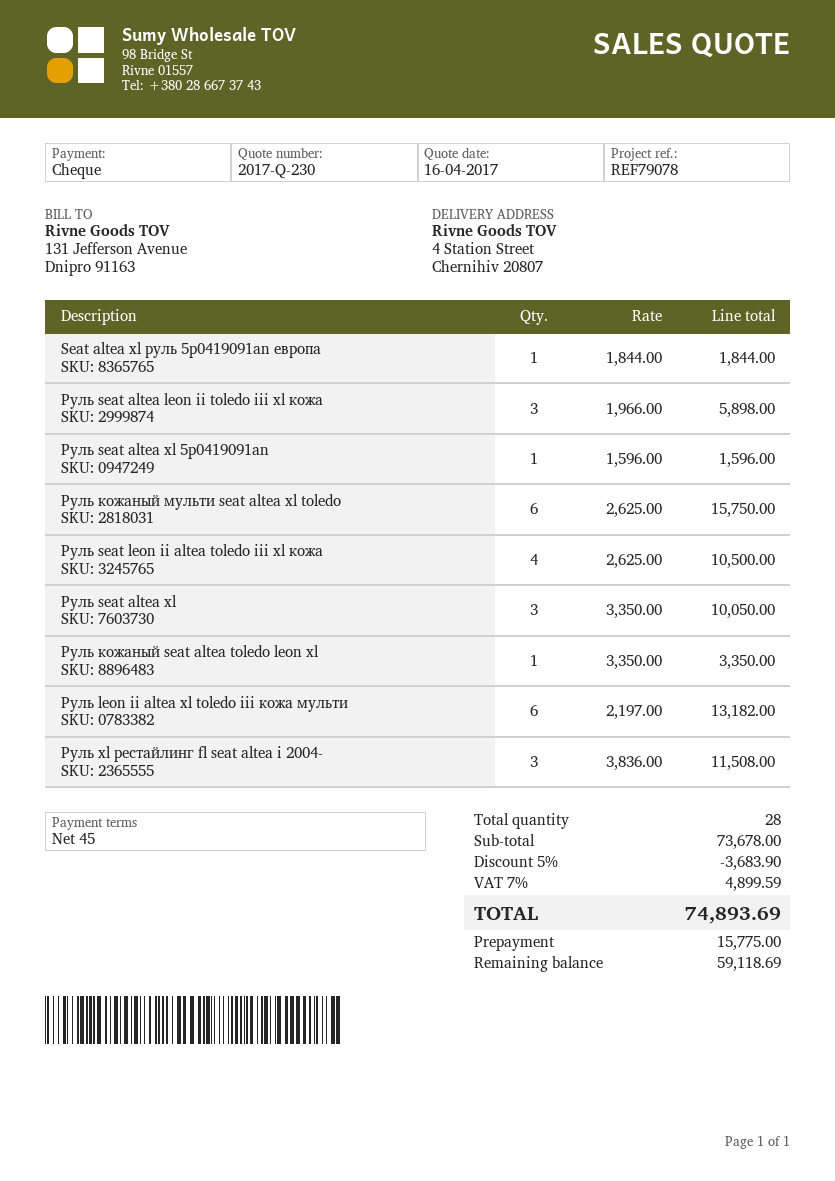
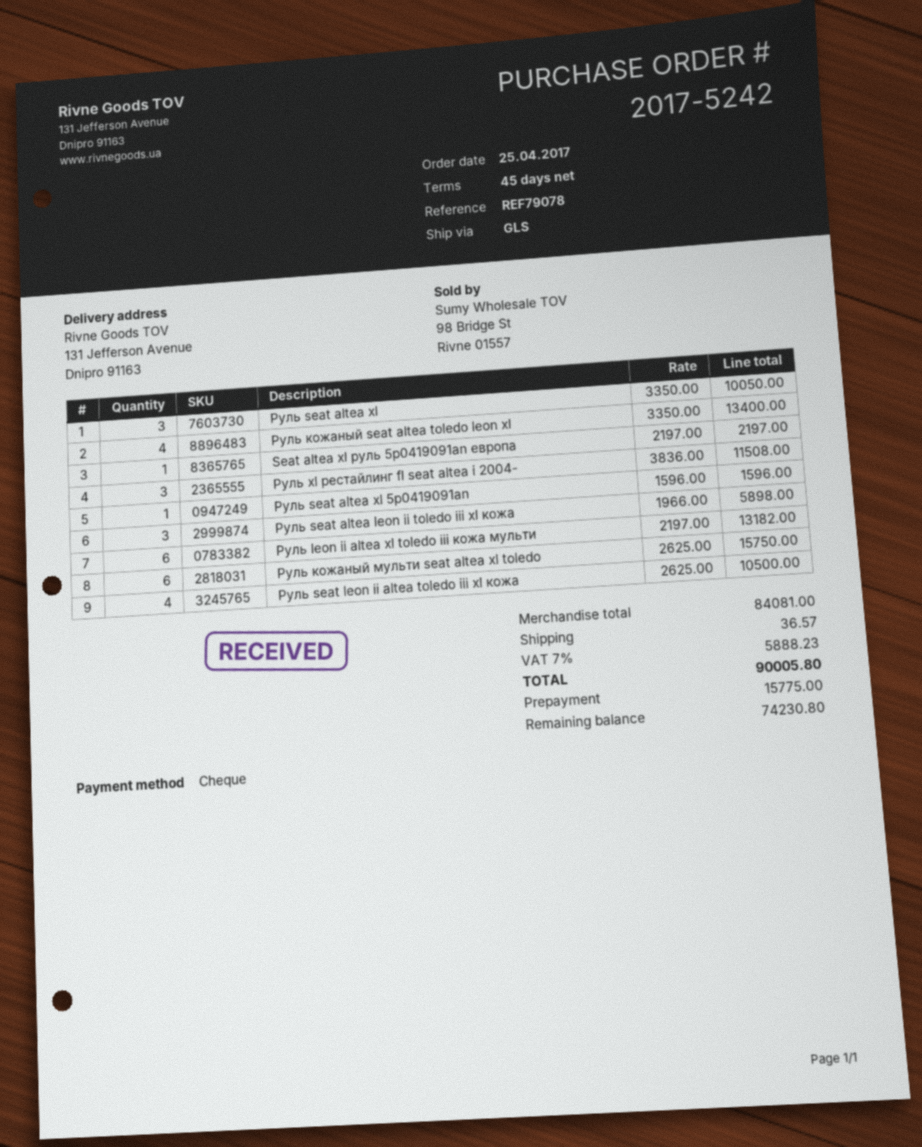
ship to: 4 Station Street, Chernihiv 20807 -> 131 Jefferson Avenue, Dnipro 91163
Seat altea xl руль 5p0419091an европа: 1 x 1844.00 = 1844.00 -> 1 x 2197.00 = 2197.00
Руль кожаный seat altea toledo leon xl: 1 x 3350.00 = 3350.00 -> 4 x 3350.00 = 13400.00
subtotal: 73678.00 -> 84081.00
discount: 5% = 3683.90 -> none
shipping: none -> 36.57
tax: 7% = 4899.59 -> 7% = 5888.23
total: 74893.69 -> 90005.80
balance: 59118.69 -> 74230.80

